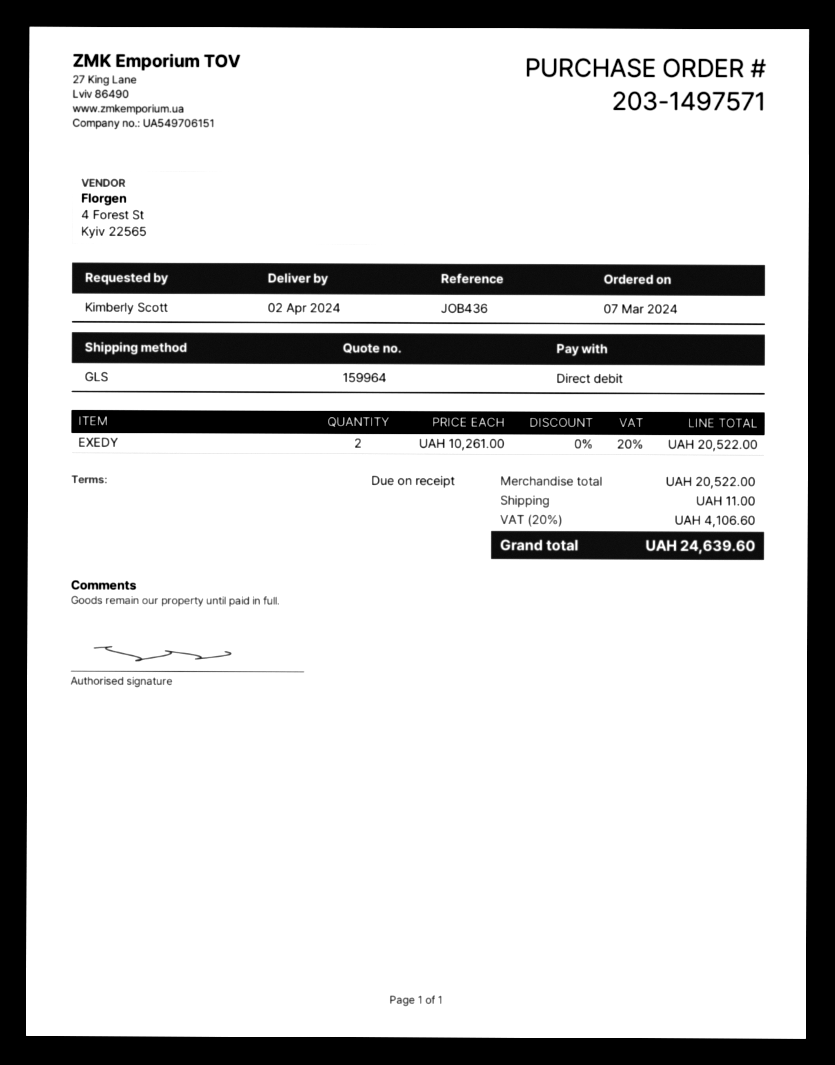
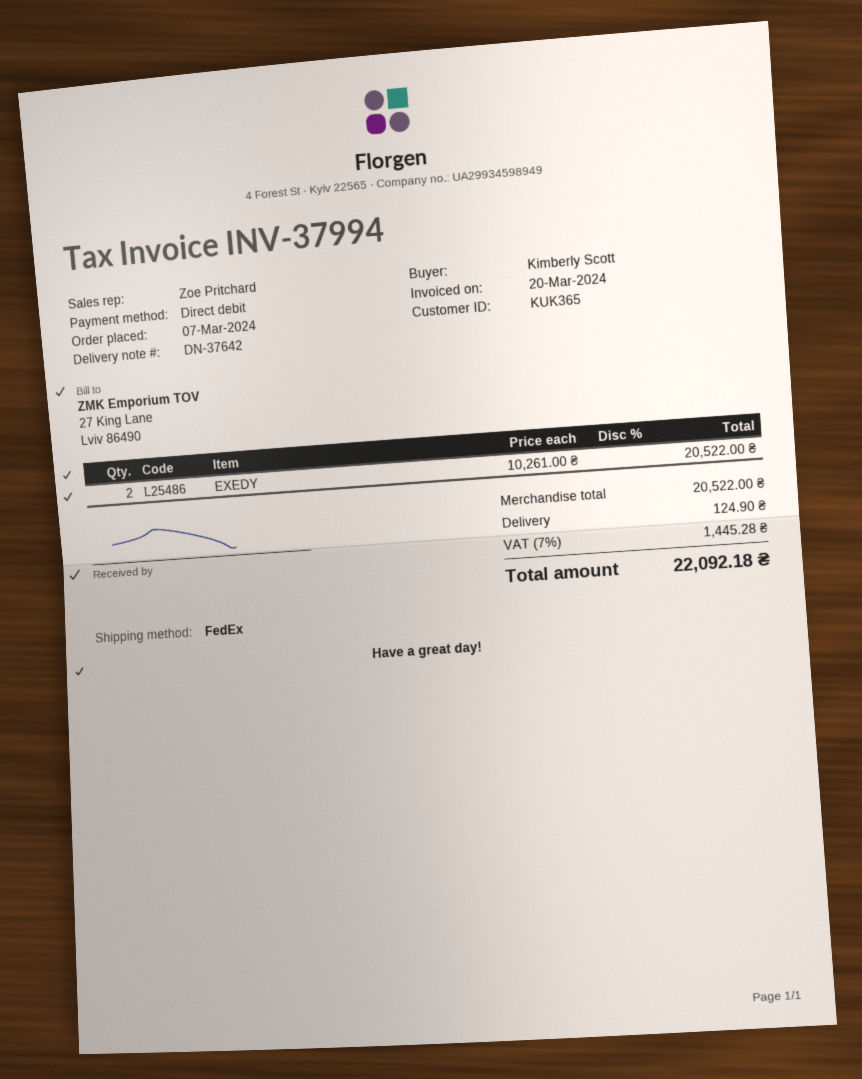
shipping method: GLS -> FedEx
shipping: 11.00 -> 124.90
tax: 20% = 4106.60 -> 7% = 1445.28
total: 24639.60 -> 22092.18

